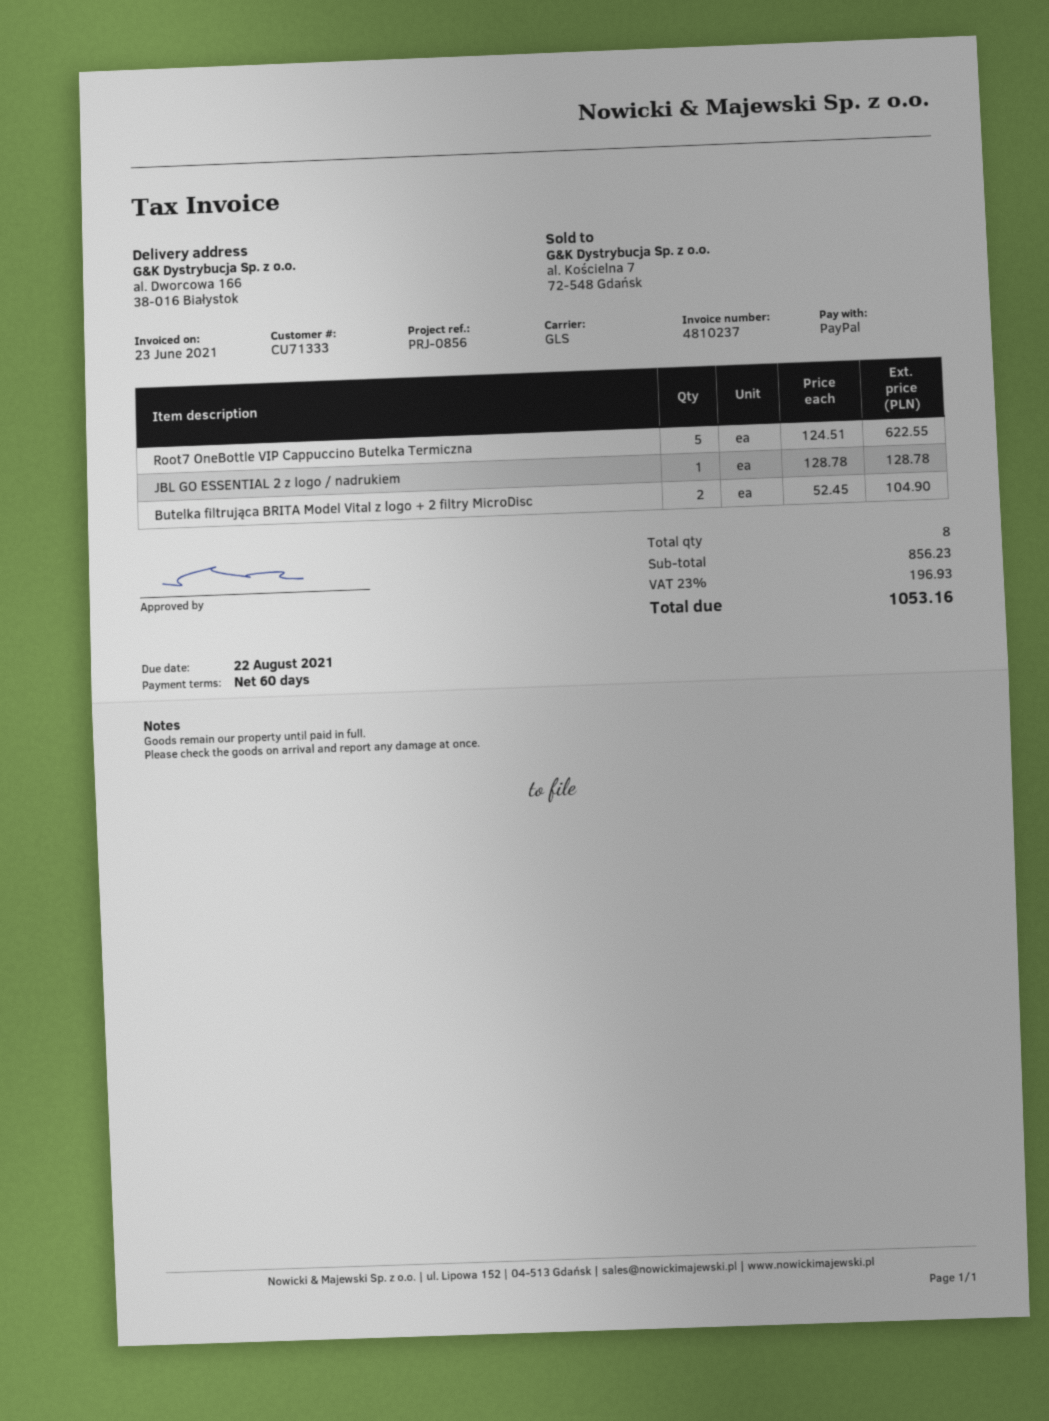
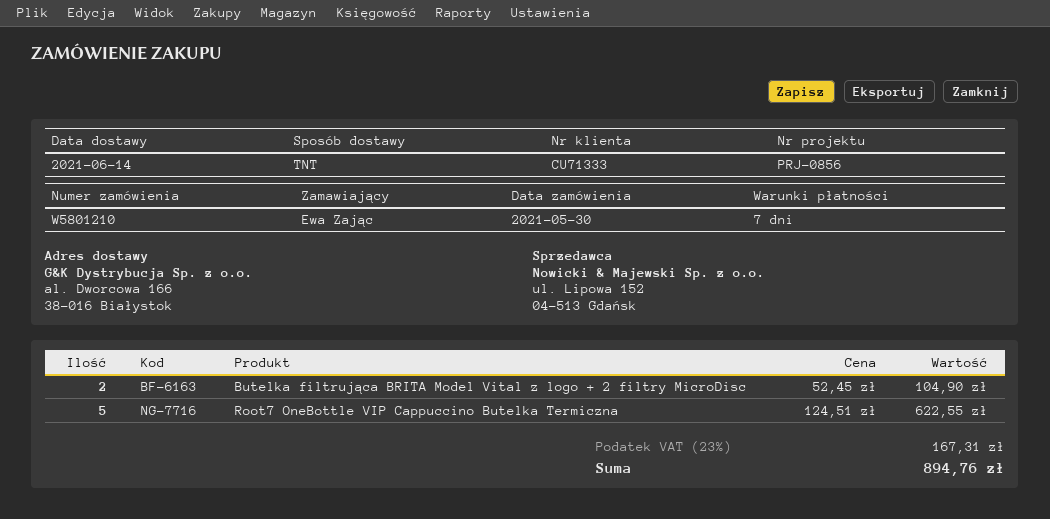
payment terms: 60 days -> 7 days
shipping method: GLS -> TNT
JBL GO ESSENTIAL 2 z logo / nadrukiem: 1 x 128.78 = 128.78 -> none
tax: 23% = 196.93 -> 23% = 167.31
total: 1053.16 -> 894.76

